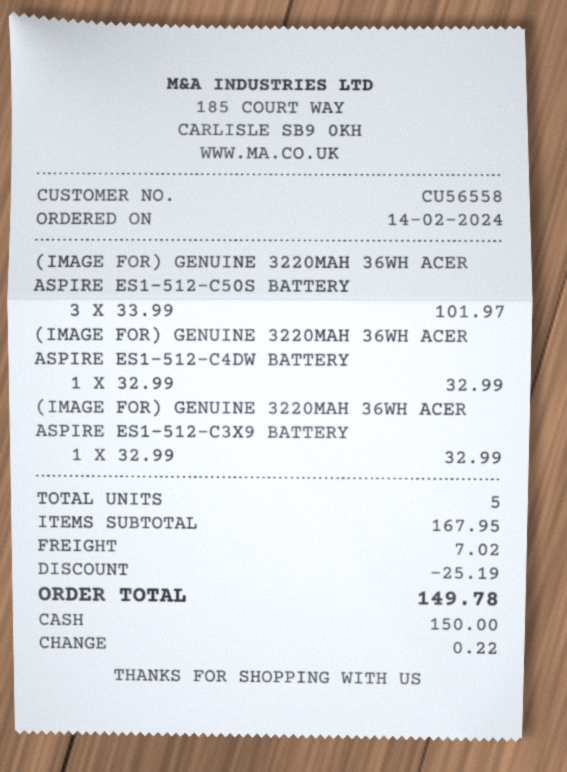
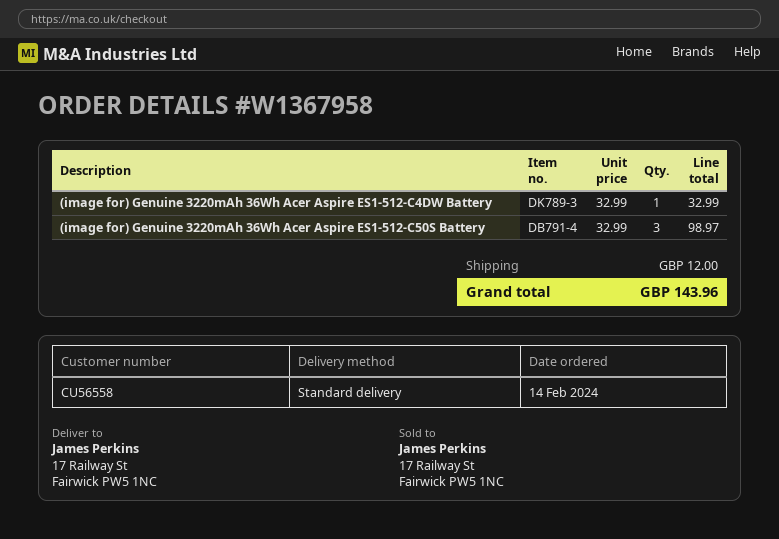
(IMAGE FOR) GENUINE 3220MAH 36WH ACER ASPIRE ES1-512-C50S BATTERY: 3 x 33.99 = 101.97 -> 3 x 32.99 = 98.97
(IMAGE FOR) GENUINE 3220MAH 36WH ACER ASPIRE ES1-512-C3X9 BATTERY: 1 x 32.99 = 32.99 -> none
discount: 25.19 -> none
shipping: 7.02 -> 12.00
total: 149.78 -> 143.96

